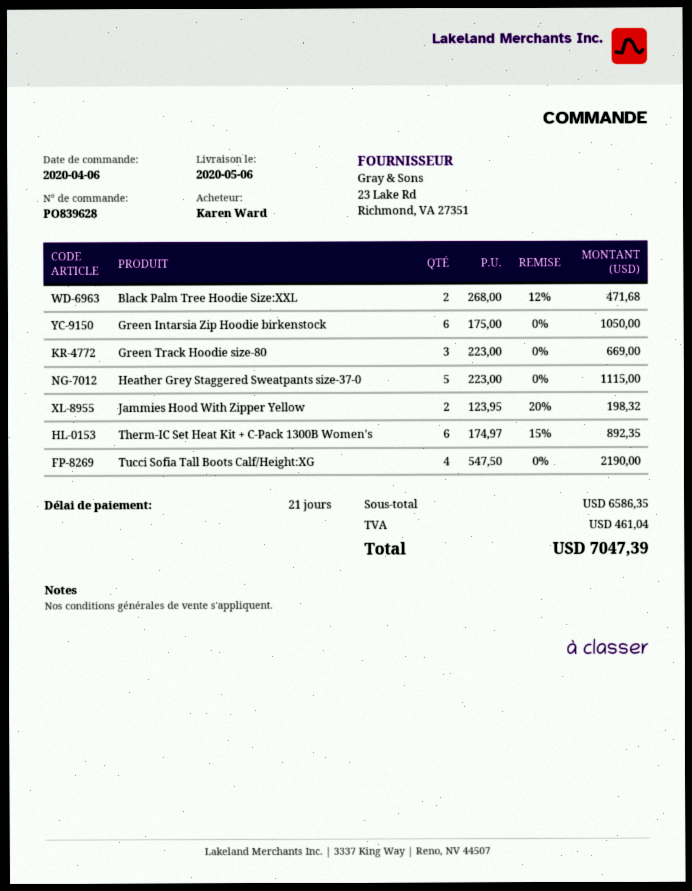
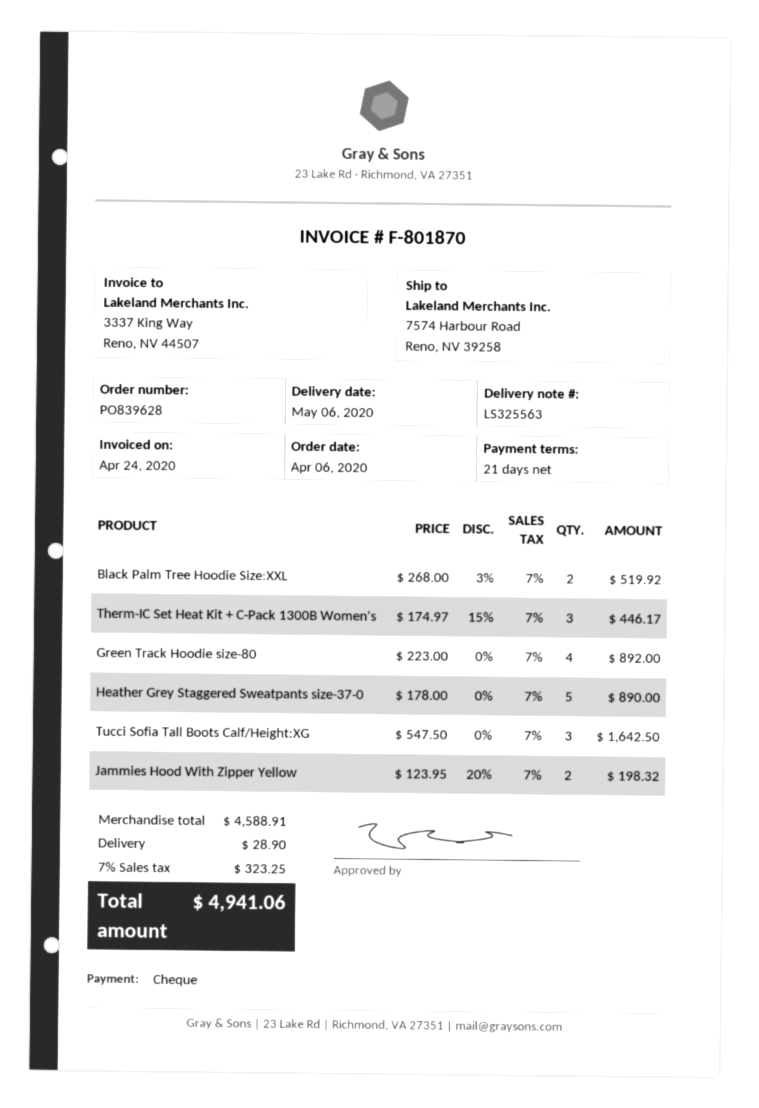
Black Palm Tree Hoodie Size:XXL: 2 x 268.00 - 12% = 471.68 -> 2 x 268.00 - 3% = 519.92
Green Intarsia Zip Hoodie birkenstock: 6 x 175.00 = 1050.00 -> none
Green Track Hoodie size-80: 3 x 223.00 = 669.00 -> 4 x 223.00 = 892.00
Heather Grey Staggered Sweatpants size-37-0: 5 x 223.00 = 1115.00 -> 5 x 178.00 = 890.00
Therm-IC Set Heat Kit + C-Pack 1300B Women's: 6 x 174.97 - 15% = 892.35 -> 3 x 174.97 - 15% = 446.17
Tucci Sofia Tall Boots Calf/Height:XG: 4 x 547.50 = 2190.00 -> 3 x 547.50 = 1642.50
subtotal: 6586.35 -> 4588.91
shipping: none -> 28.90
tax: 461.04 -> 323.25
total: 7047.39 -> 4941.06

